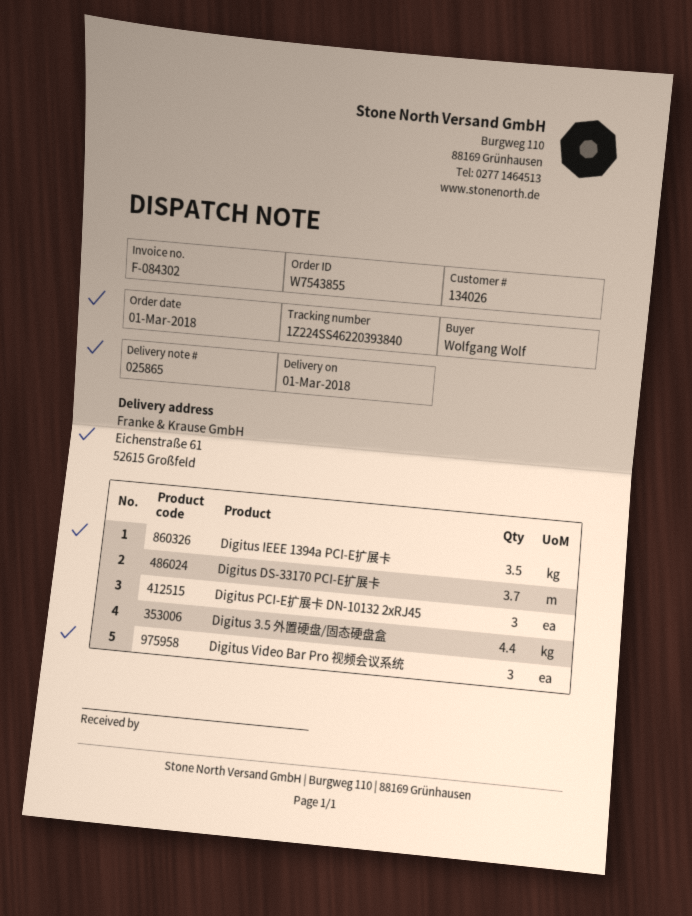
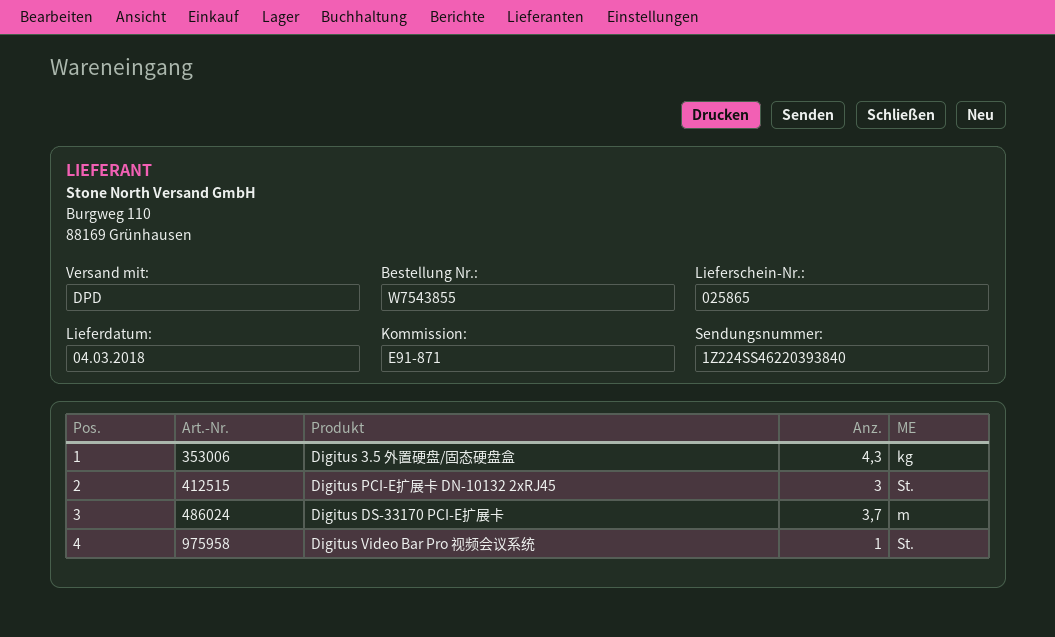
delivery date: 2018-03-01 -> 2018-03-04
Digitus IEEE 1394a PCI-E扩展卡: 3.5 -> none
Digitus 3.5 外置硬盘/固态硬盘盒: 4.4 -> 4.3
Digitus Video Bar Pro 视频会议系统: 3 -> 1

